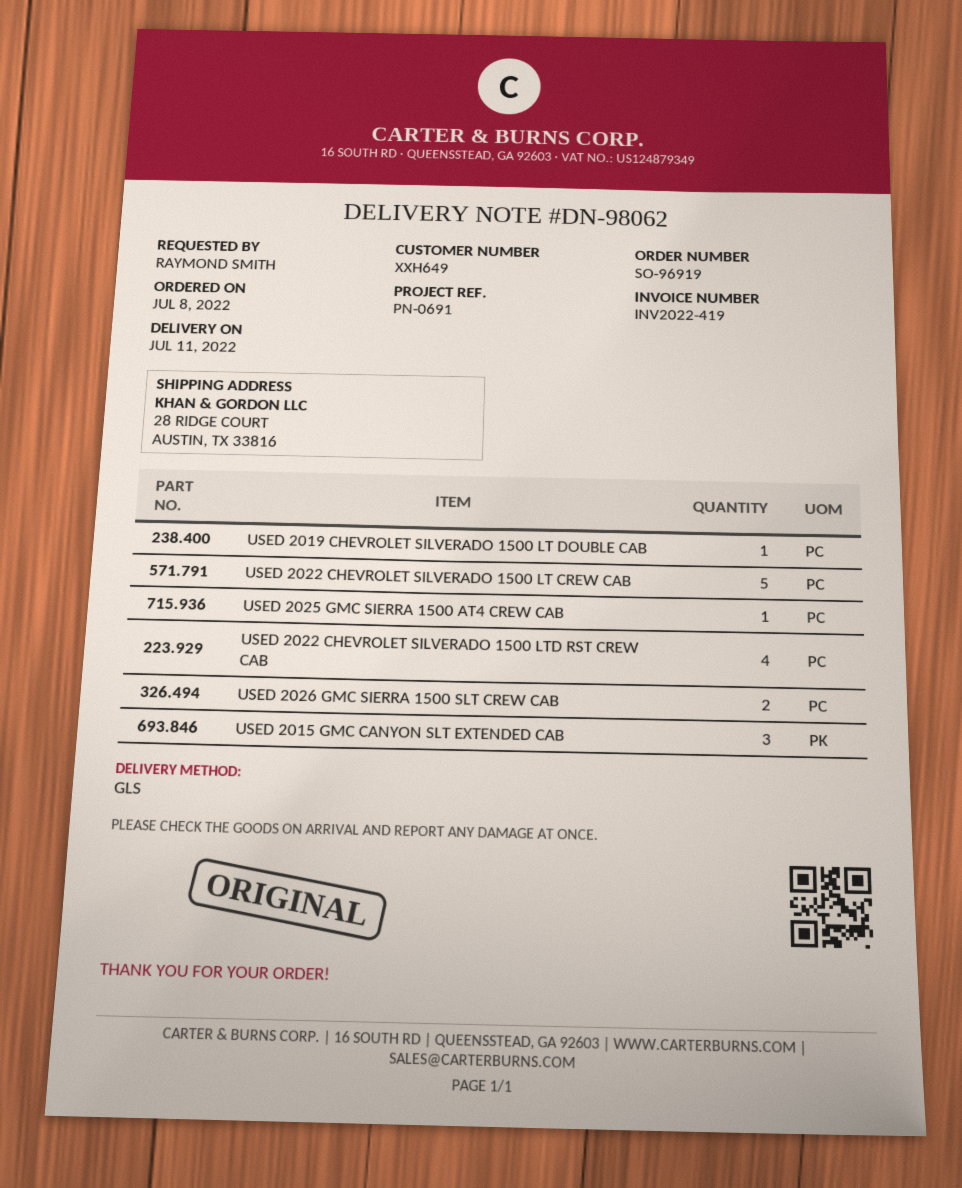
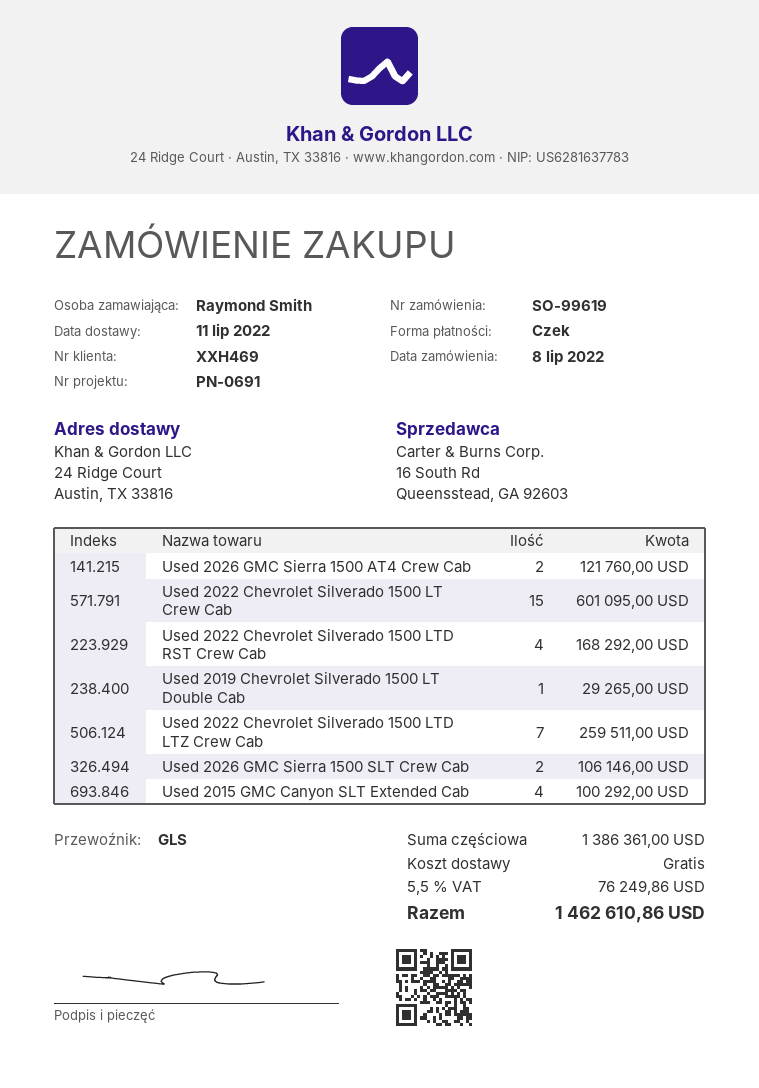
order number: SO-96919 -> SO-99619
customer number: XXH649 -> XXH469
ship to: 28 RIDGE COURT, AUSTIN, TX 33816 -> 24 Ridge Court, Austin, TX 33816
USED 2022 CHEVROLET SILVERADO 1500 LT CREW CAB: 5 -> 15
USED 2025 GMC SIERRA 1500 AT4 CREW CAB: 1 -> none
USED 2015 GMC CANYON SLT EXTENDED CAB: 3 -> 4
Used 2026 GMC Sierra 1500 AT4 Crew Cab: none -> 2
Used 2022 Chevrolet Silverado 1500 LTD LTZ Crew Cab: none -> 7

